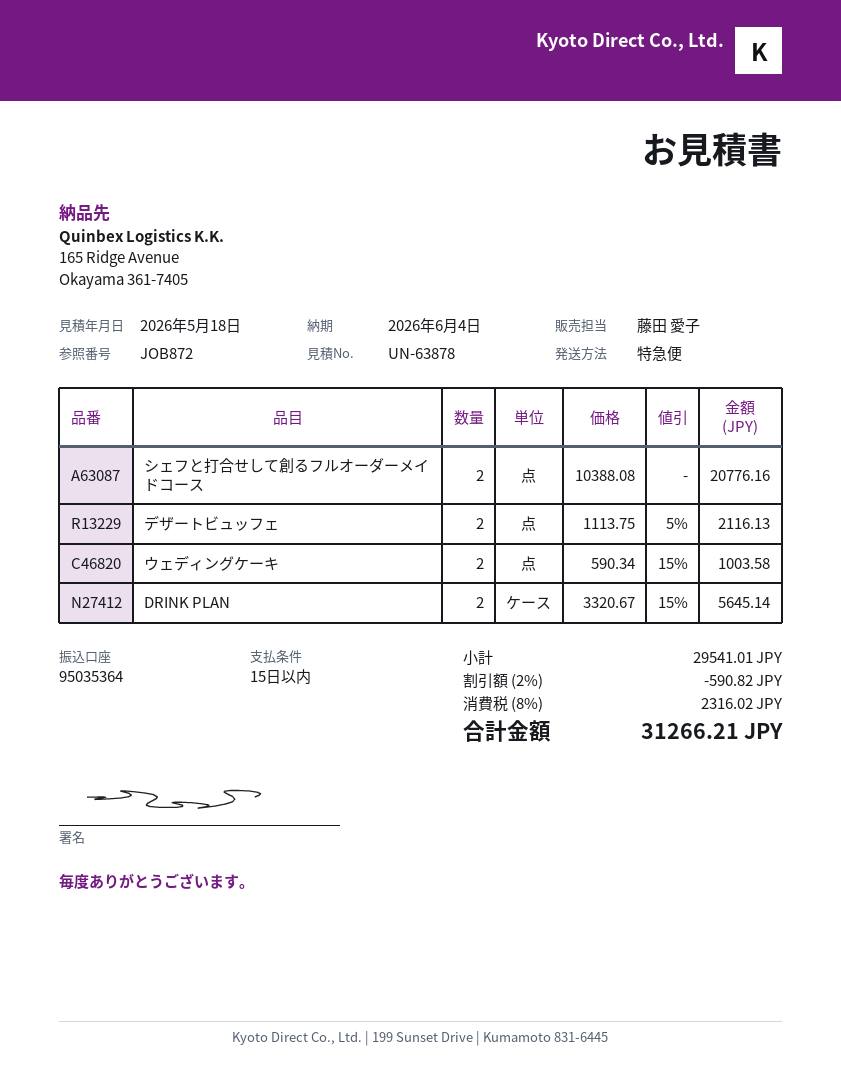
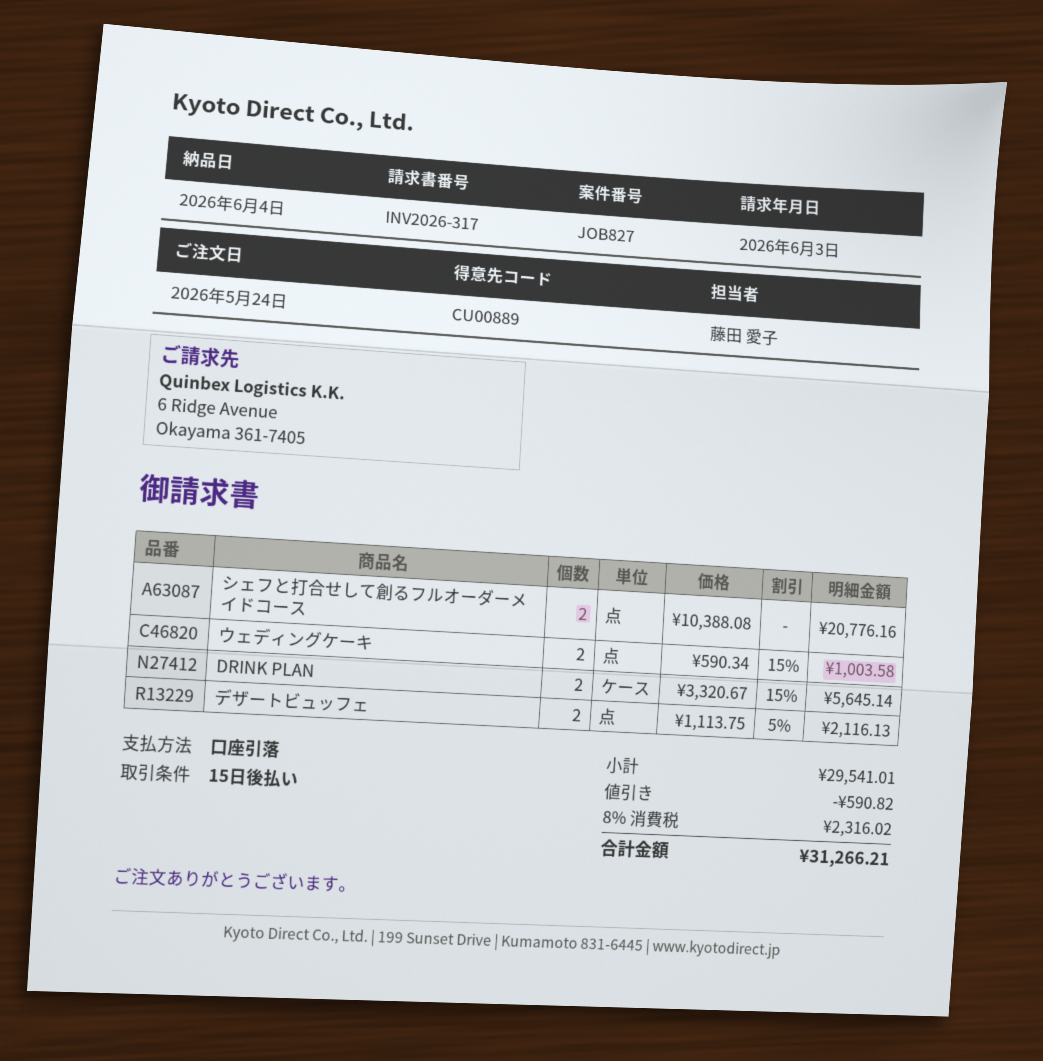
reference: JOB872 -> JOB827

